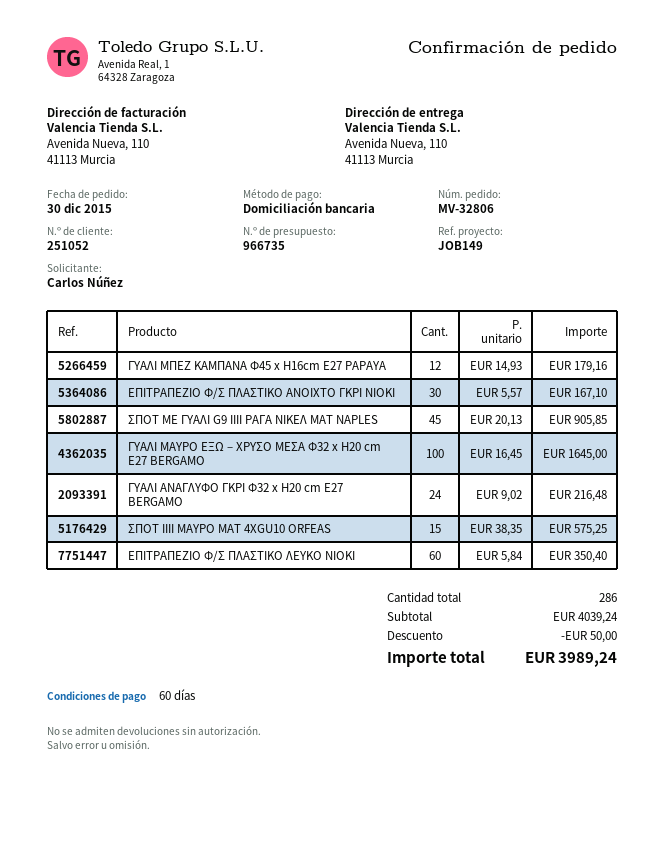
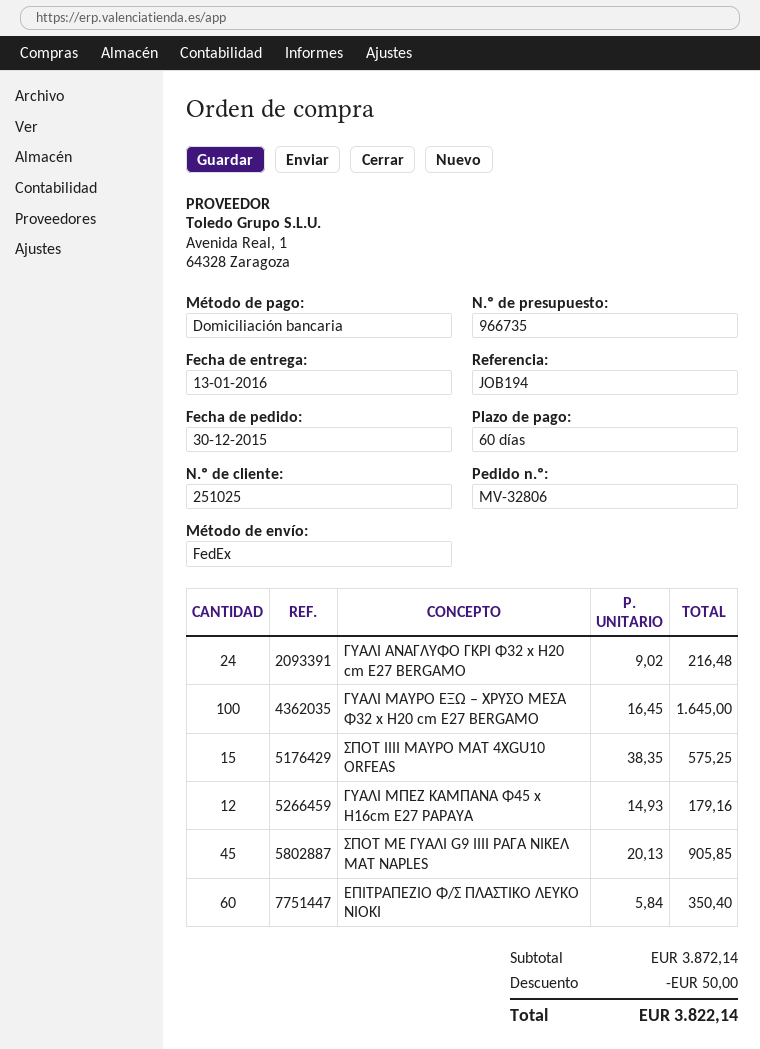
customer number: 251052 -> 251025
reference: JOB149 -> JOB194
ΕΠΙΤΡΑΠΕΖΙΟ Φ/Σ ΠΛΑΣΤΙΚΟ ΑΝΟΙΧΤΟ ΓΚΡΙ NIOKI: 30 x 5.57 = 167.10 -> none
subtotal: 4039.24 -> 3872.14
total: 3989.24 -> 3822.14

